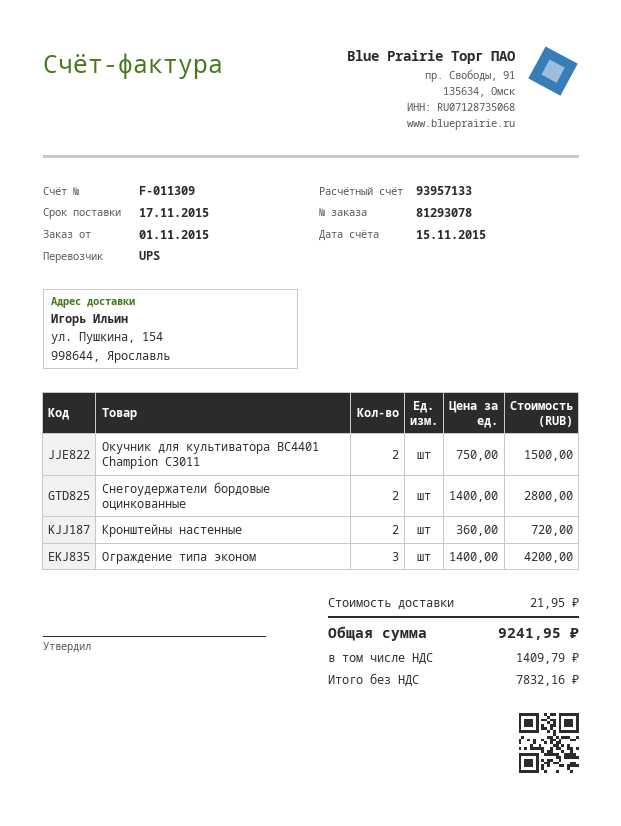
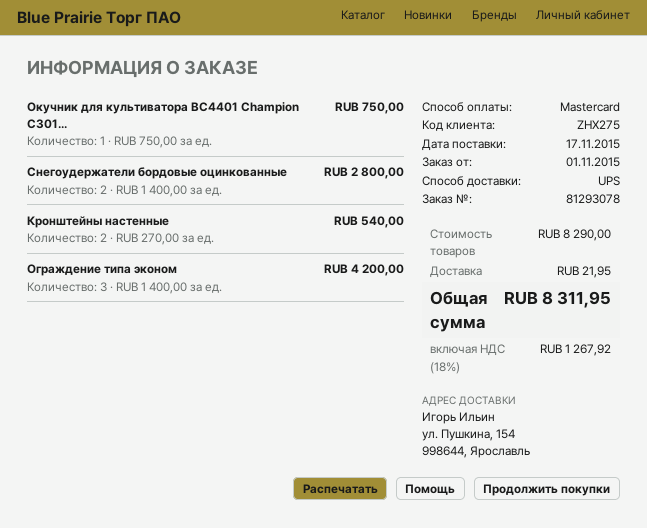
Окучник для культиватора BC4401 Champion C3011: 2 x 750.00 = 1500.00 -> 1 x 750.00 = 750.00
Кронштейны настенные: 2 x 360.00 = 720.00 -> 2 x 270.00 = 540.00
tax: 1409.79 -> 1267.92
total: 9241.95 -> 8311.95

